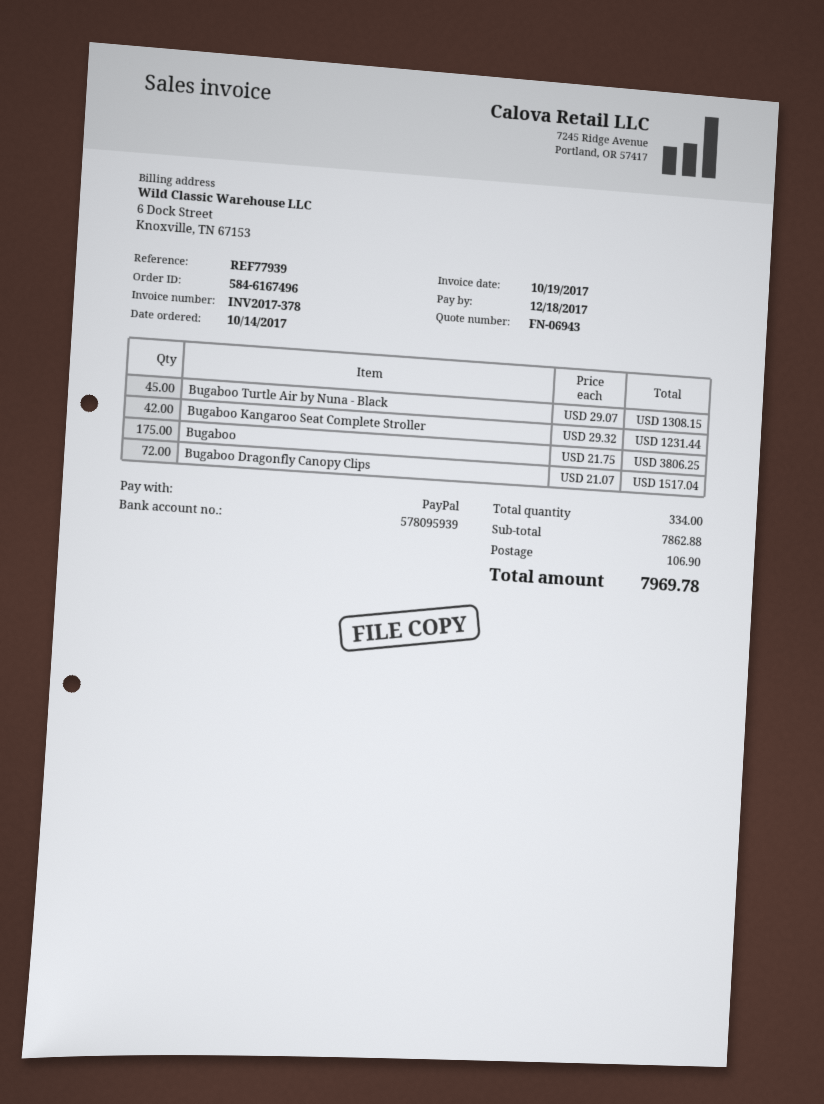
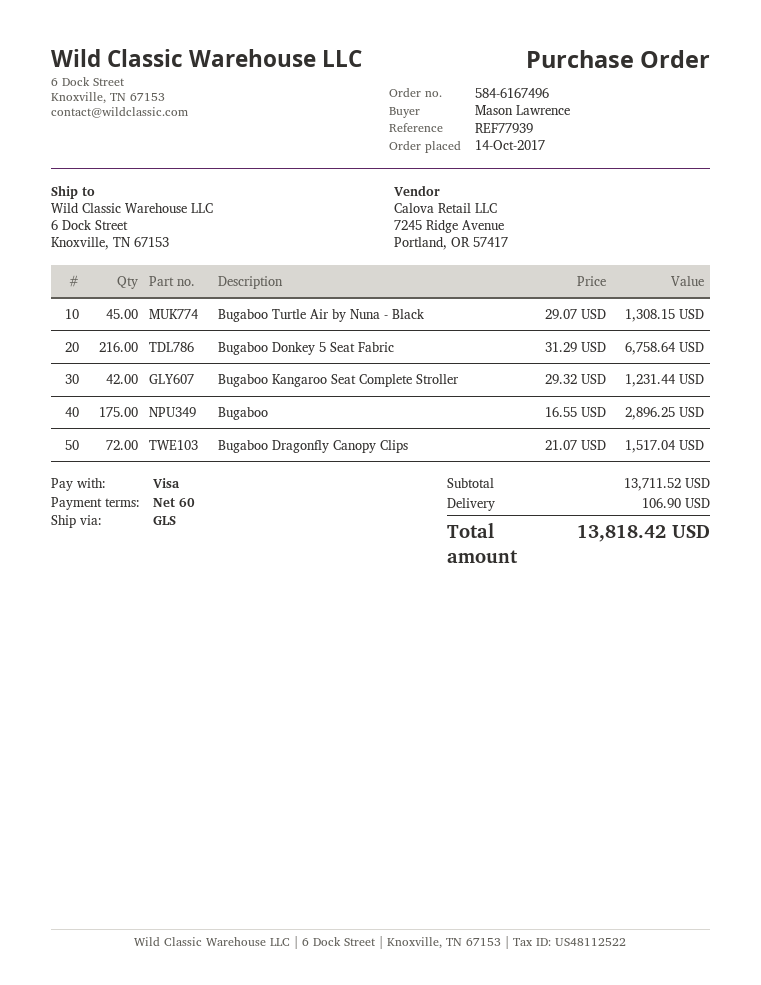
payment method: PayPal -> Visa
Bugaboo: 175 x 21.75 = 3806.25 -> 175 x 16.55 = 2896.25
Bugaboo Donkey 5 Seat Fabric: none -> 216 x 31.29 = 6758.64
subtotal: 7862.88 -> 13711.52
total: 7969.78 -> 13818.42

